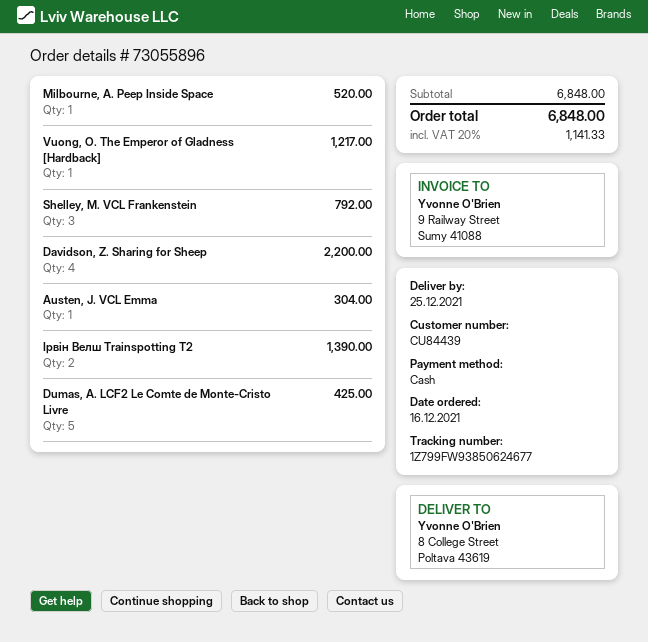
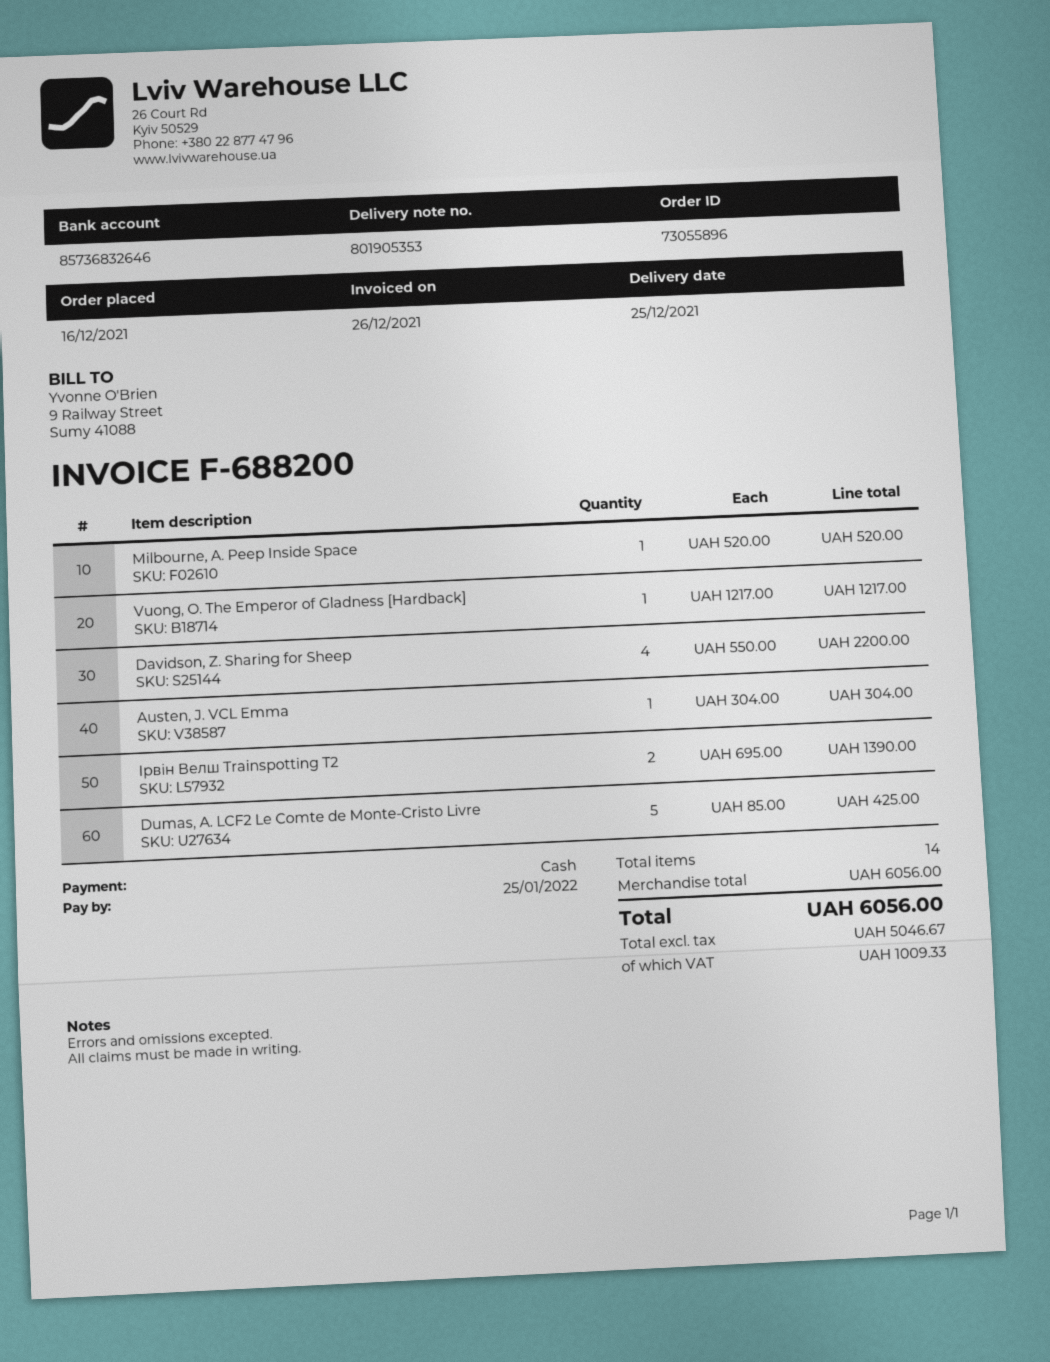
Shelley, M. VCL Frankenstein: 3 for 792.00 -> none
subtotal: 6848.00 -> 6056.00
tax: 1141.33 -> 1009.33
total: 6848.00 -> 6056.00

